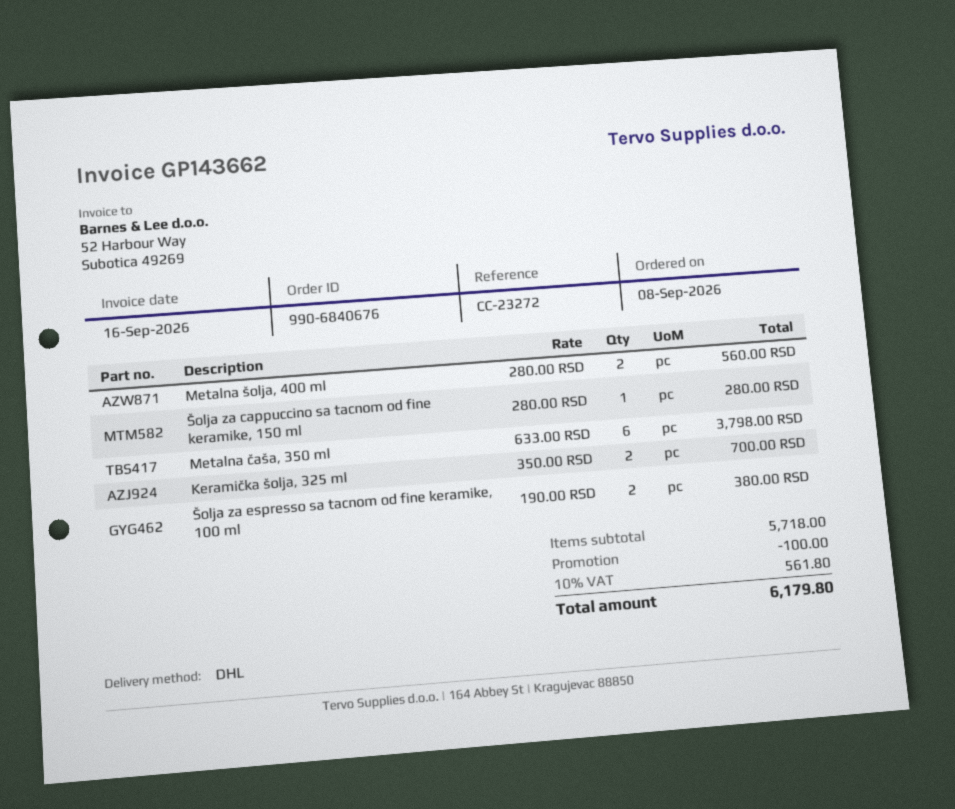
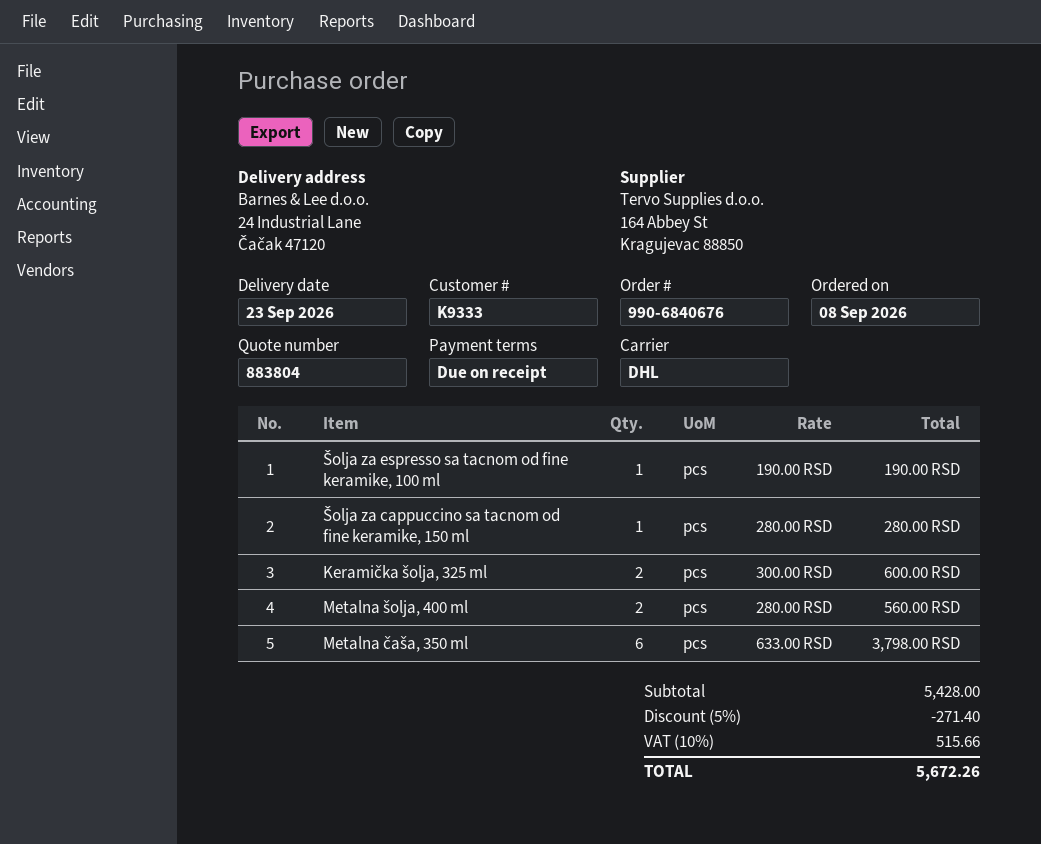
Keramička šolja, 325 ml: 2 x 350.00 = 700.00 -> 2 x 300.00 = 600.00
Šolja za espresso sa tacnom od fine keramike, 100 ml: 2 x 190.00 = 380.00 -> 1 x 190.00 = 190.00
subtotal: 5718.00 -> 5428.00
discount: 100.00 -> 271.40
tax: 10% = 561.80 -> 10% = 515.66
total: 6179.80 -> 5672.26

